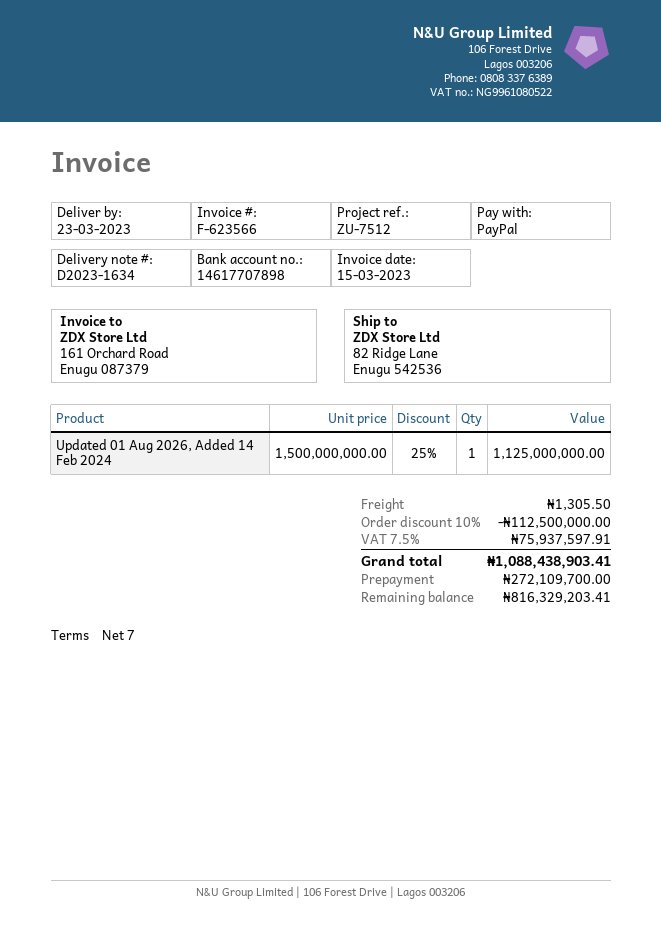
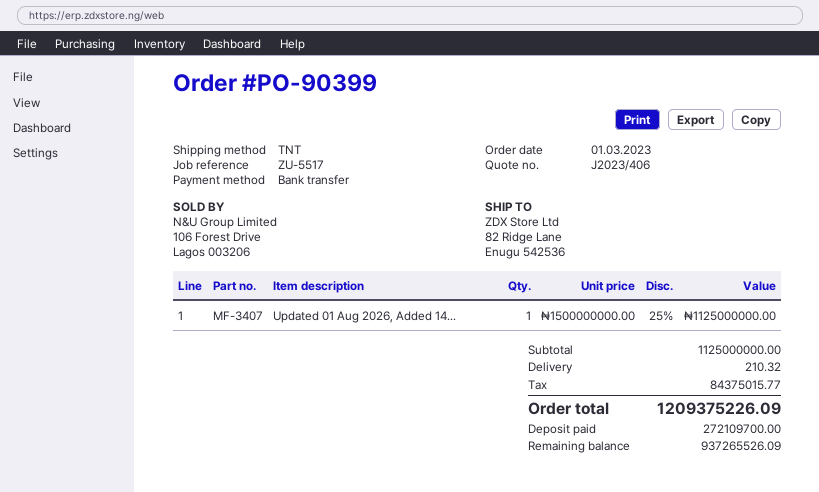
reference: ZU-7512 -> ZU-5517
payment method: PayPal -> bank transfer
discount: 10% = 112500000.00 -> none
shipping: 1305.50 -> 210.32
tax: 75937597.91 -> 84375015.77
total: 1088438903.41 -> 1209375226.09
balance: 816329203.41 -> 937265526.09

